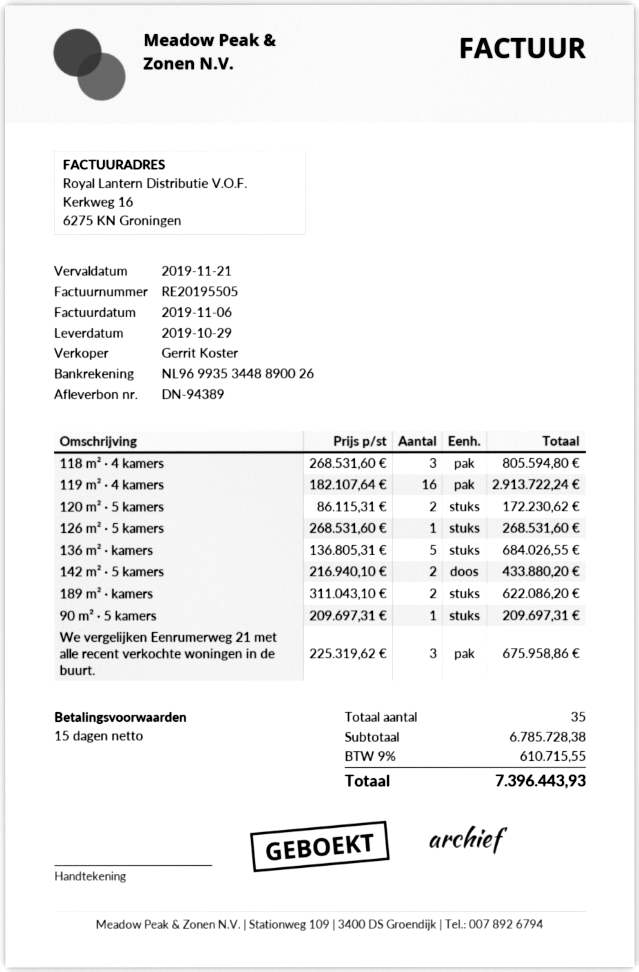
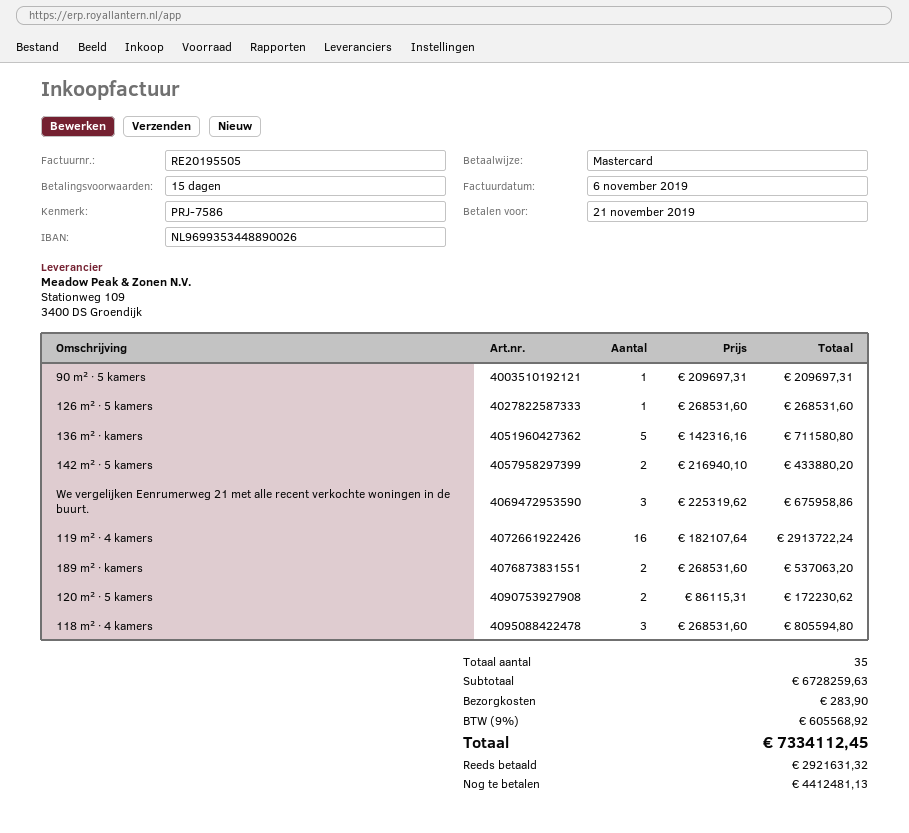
136 m² · kamers: 5 x 136805.31 = 684026.55 -> 5 x 142316.16 = 711580.80
189 m² · kamers: 2 x 311043.10 = 622086.20 -> 2 x 268531.60 = 537063.20
subtotal: 6785728.38 -> 6728259.63
shipping: none -> 283.90
tax: 9% = 610715.55 -> 9% = 605568.92
total: 7396443.93 -> 7334112.45

